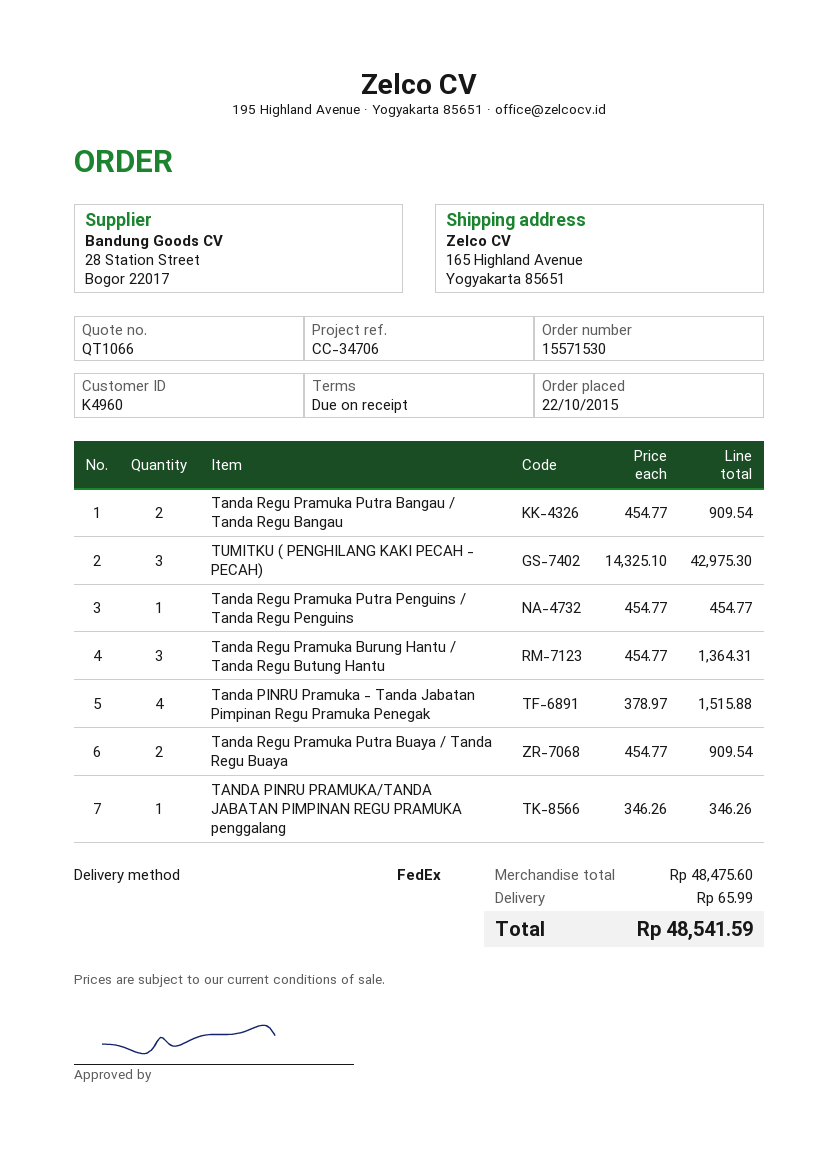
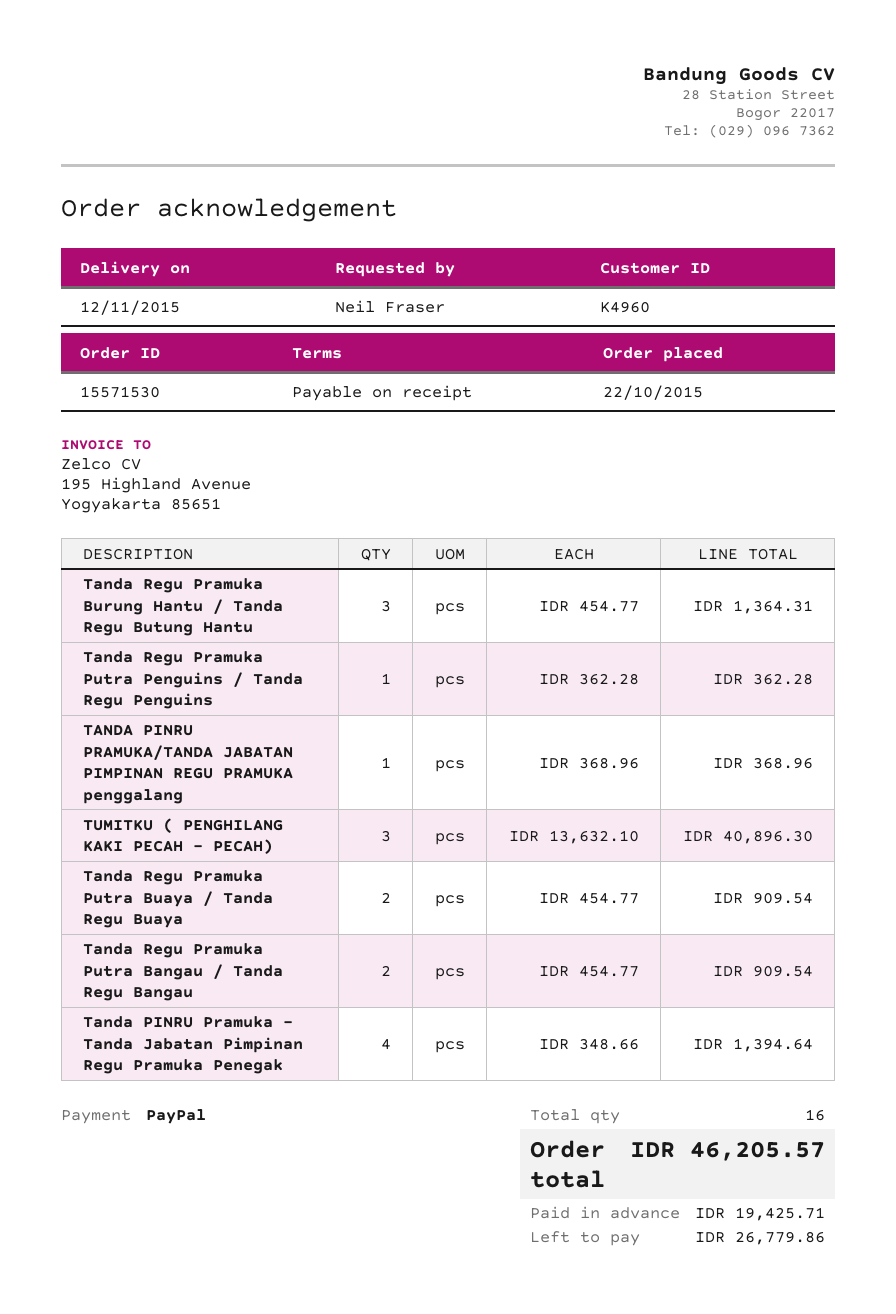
TUMITKU ( PENGHILANG KAKI PECAH - PECAH): 3 x 14325.10 = 42975.30 -> 3 x 13632.10 = 40896.30
Tanda Regu Pramuka Putra Penguins / Tanda Regu Penguins: 1 x 454.77 = 454.77 -> 1 x 362.28 = 362.28
Tanda PINRU Pramuka - Tanda Jabatan Pimpinan Regu Pramuka Penegak: 4 x 378.97 = 1515.88 -> 4 x 348.66 = 1394.64
TANDA PINRU PRAMUKA/TANDA JABATAN PIMPINAN REGU PRAMUKA penggalang: 1 x 346.26 = 346.26 -> 1 x 368.96 = 368.96
shipping: 65.99 -> none
total: 48541.59 -> 46205.57

